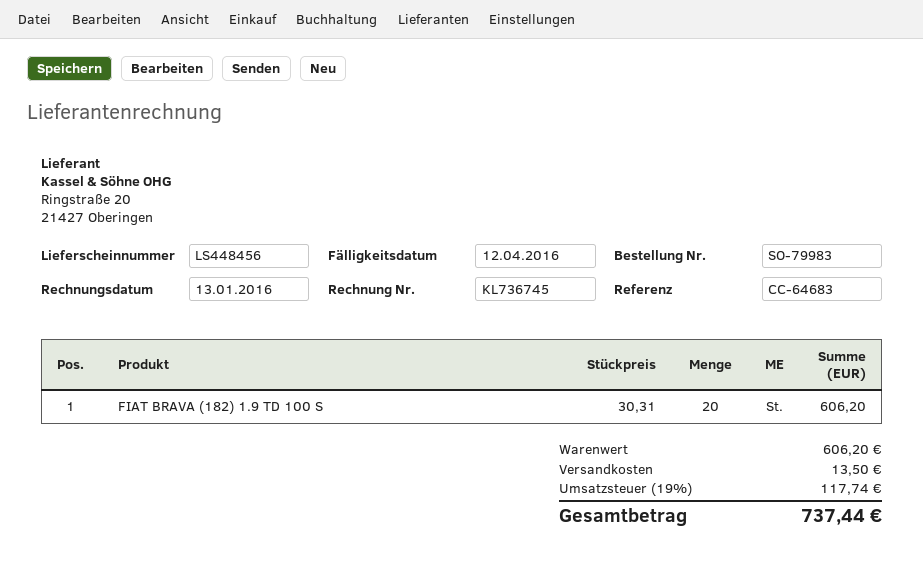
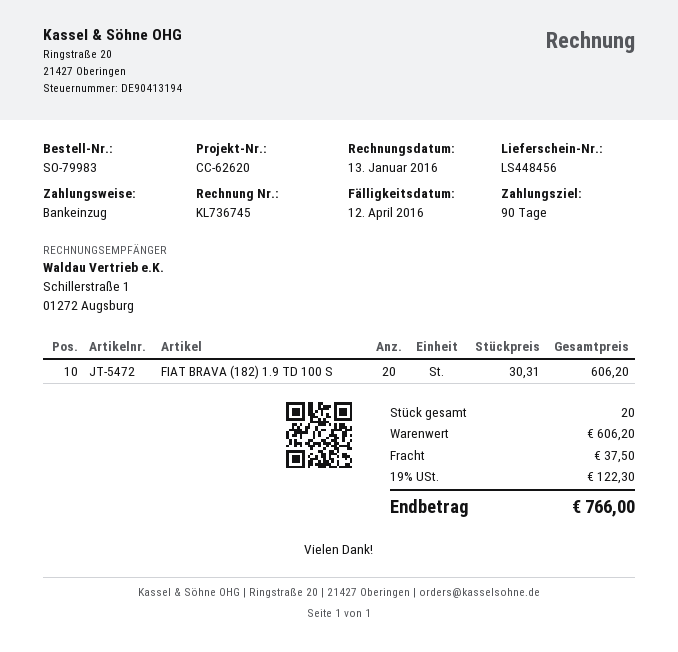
reference: CC-64683 -> CC-62620
shipping: 13.50 -> 37.50
tax: 19% = 117.74 -> 19% = 122.30
total: 737.44 -> 766.00

